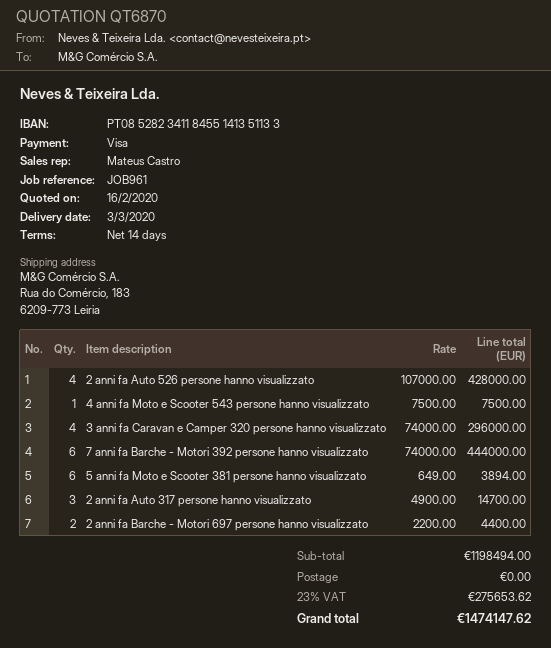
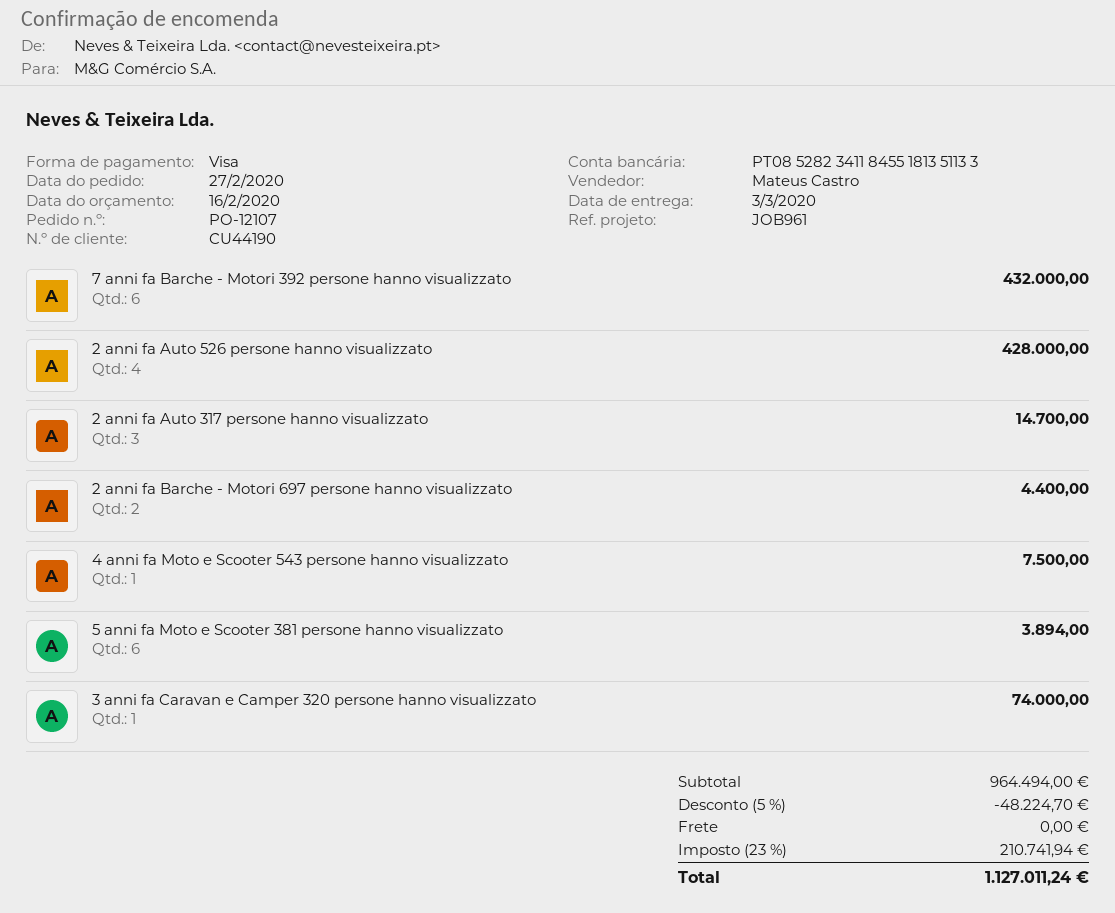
bank account: PT08528234118455141351133 -> PT08528234118455181351133
3 anni fa Caravan e Camper 320 persone hanno visualizzato: 4 for 296000.00 -> 1 for 74000.00
7 anni fa Barche - Motori 392 persone hanno visualizzato: 6 for 444000.00 -> 6 for 432000.00
subtotal: 1198494.00 -> 964494.00
discount: none -> 5% = 48224.70
tax: 23% = 275653.62 -> 23% = 210741.94
total: 1474147.62 -> 1127011.24

